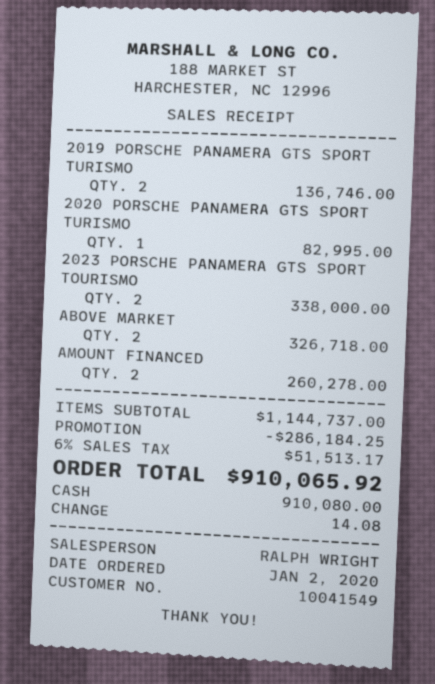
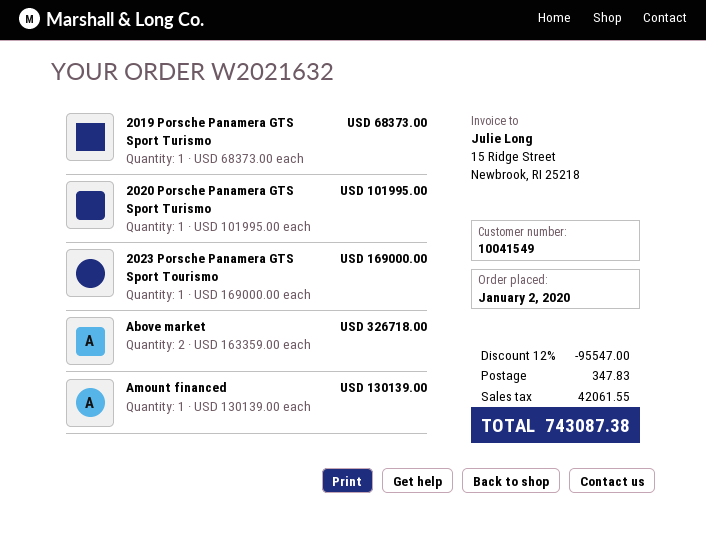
2019 PORSCHE PANAMERA GTS SPORT TURISMO: 2 for 136746.00 -> 1 for 68373.00
2020 PORSCHE PANAMERA GTS SPORT TURISMO: 1 for 82995.00 -> 1 for 101995.00
2023 PORSCHE PANAMERA GTS SPORT TOURISMO: 2 for 338000.00 -> 1 for 169000.00
AMOUNT FINANCED: 2 for 260278.00 -> 1 for 130139.00
discount: 286184.25 -> 95547.00
shipping: none -> 347.83
tax: 51513.17 -> 42061.55
total: 910065.92 -> 743087.38

